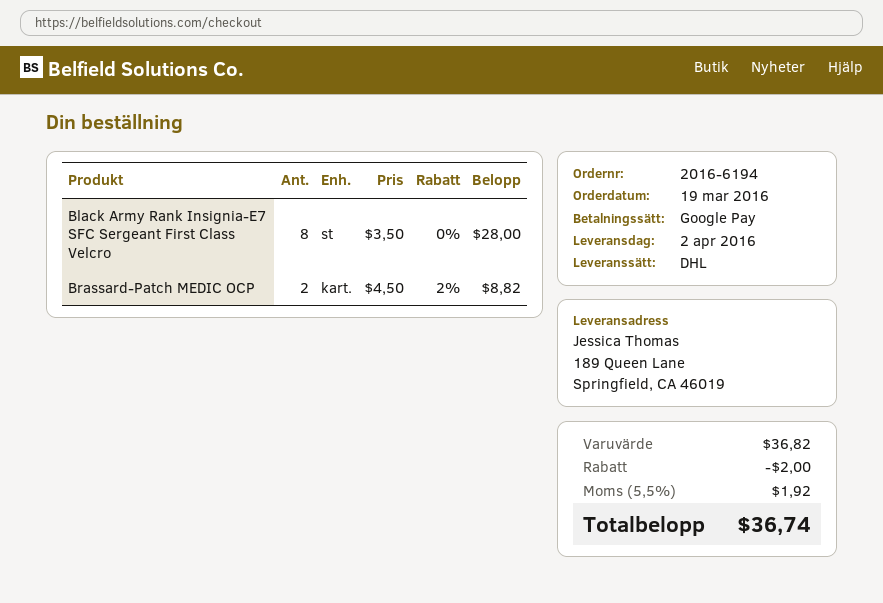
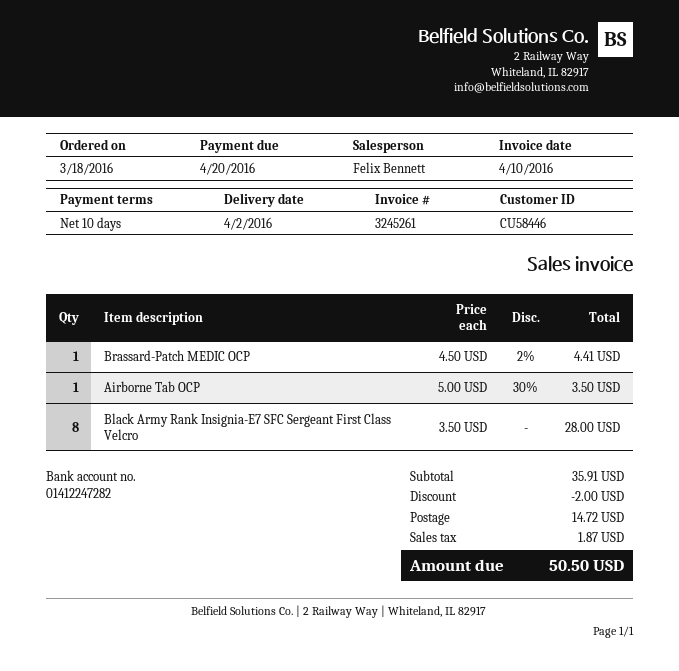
order date: 2016-03-19 -> 2016-03-18
Brassard-Patch MEDIC OCP: 2 x 4.50 - 2% = 8.82 -> 1 x 4.50 - 2% = 4.41
Airborne Tab OCP: none -> 1 x 5.00 - 30% = 3.50
subtotal: 36.82 -> 35.91
shipping: none -> 14.72
tax: 1.92 -> 1.87
total: 36.74 -> 50.50

